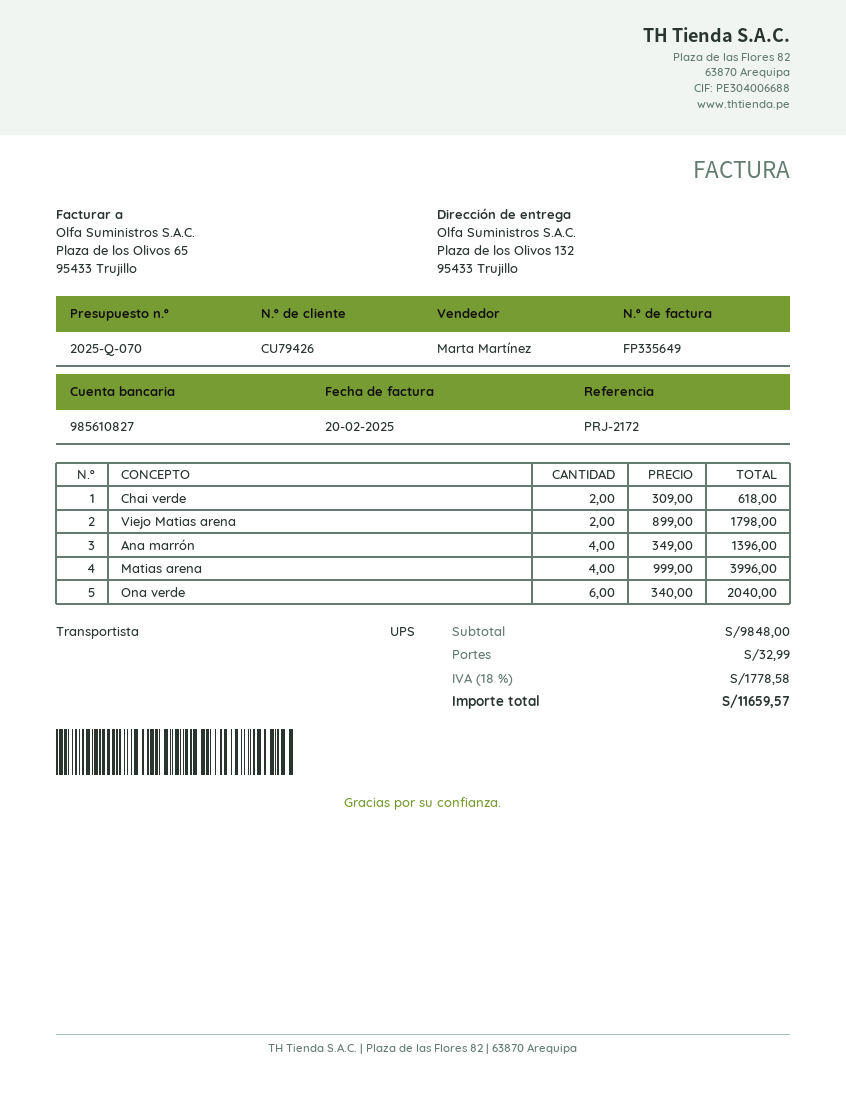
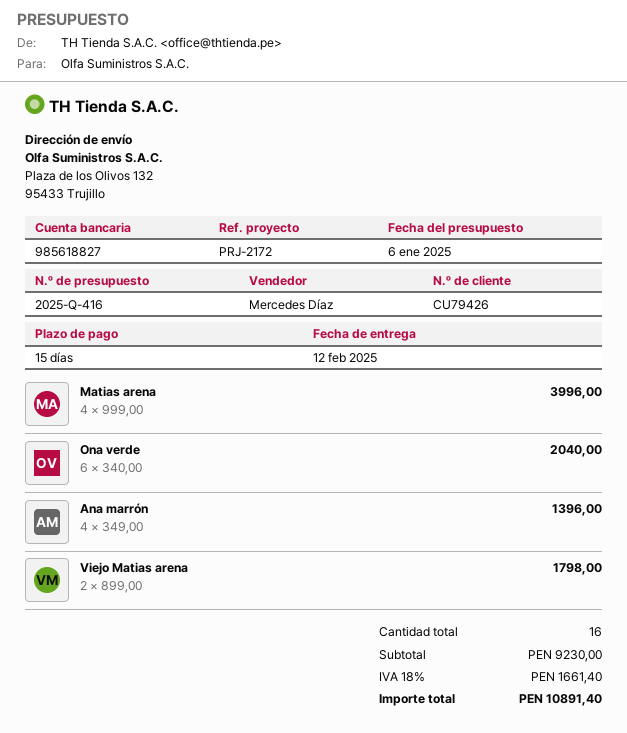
quote number: 2025-Q-070 -> 2025-Q-416
sales rep: Marta Martínez -> Mercedes Díaz
bank account: 985610827 -> 985618827
Chai verde: 2 x 309.00 = 618.00 -> none
subtotal: 9848.00 -> 9230.00
shipping: 32.99 -> none
tax: 18% = 1778.58 -> 18% = 1661.40
total: 11659.57 -> 10891.40

